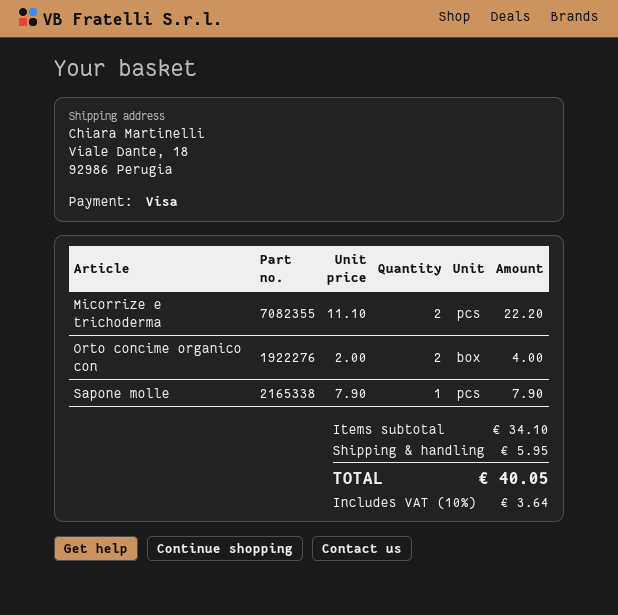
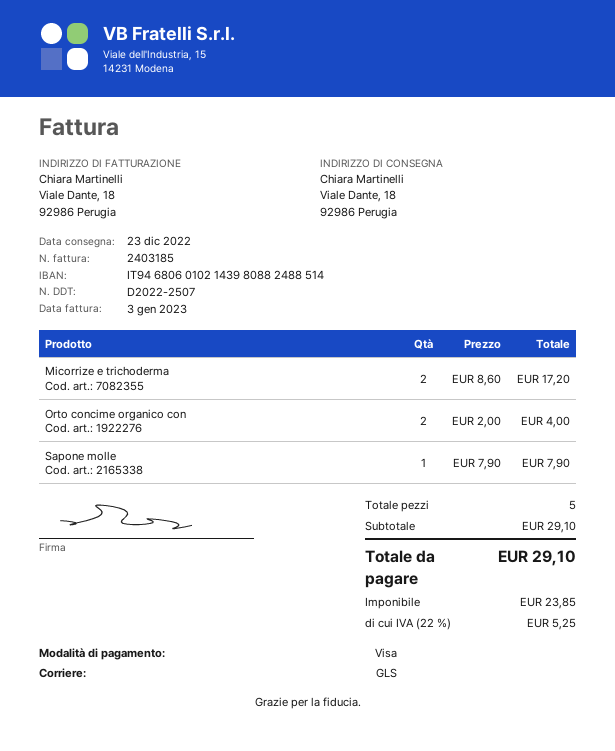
Micorrize e trichoderma: 2 x 11.10 = 22.20 -> 2 x 8.60 = 17.20
subtotal: 34.10 -> 29.10
shipping: 5.95 -> none
tax: 10% = 3.64 -> 22% = 5.25
total: 40.05 -> 29.10

